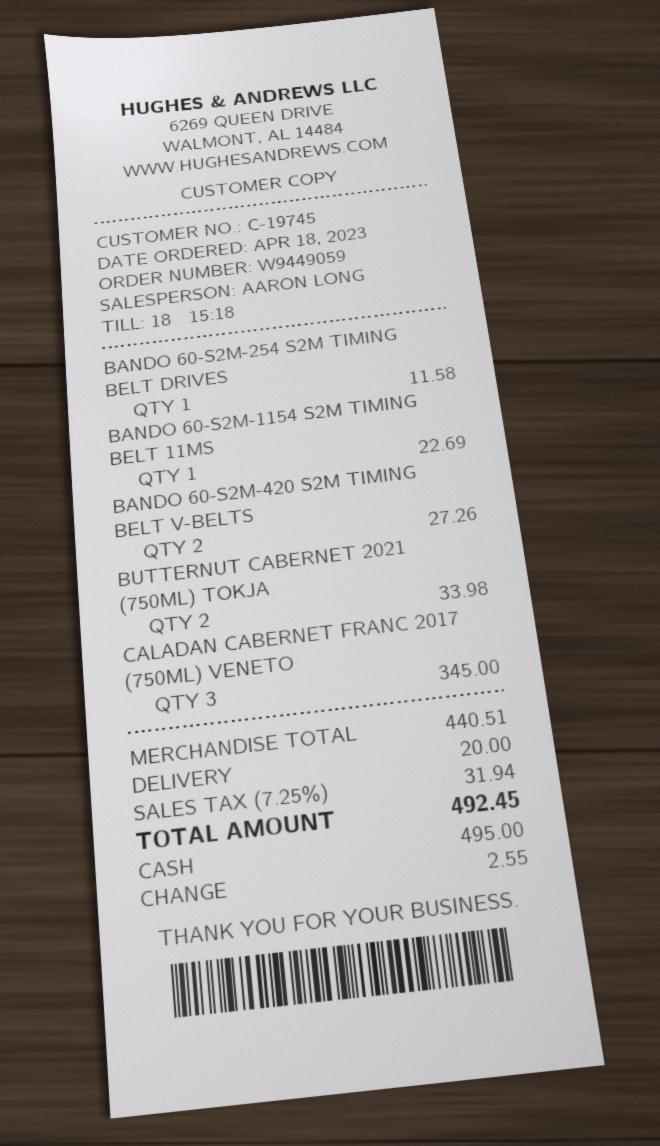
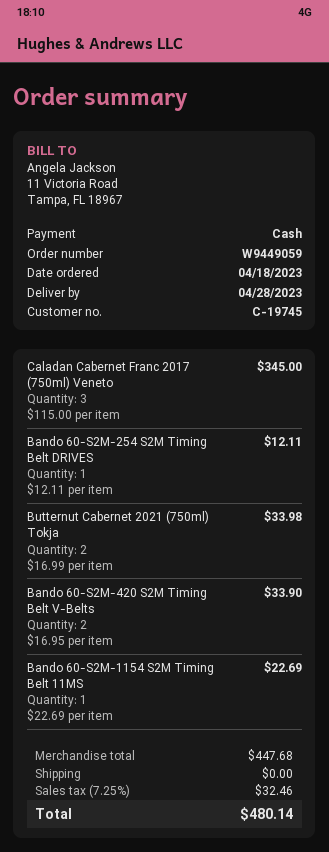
BANDO 60-S2M-254 S2M TIMING BELT DRIVES: 1 for 11.58 -> 1 for 12.11
BANDO 60-S2M-420 S2M TIMING BELT V-BELTS: 2 for 27.26 -> 2 for 33.90
subtotal: 440.51 -> 447.68
shipping: 20.00 -> 0.00
tax: 7.25% = 31.94 -> 7.25% = 32.46
total: 492.45 -> 480.14

